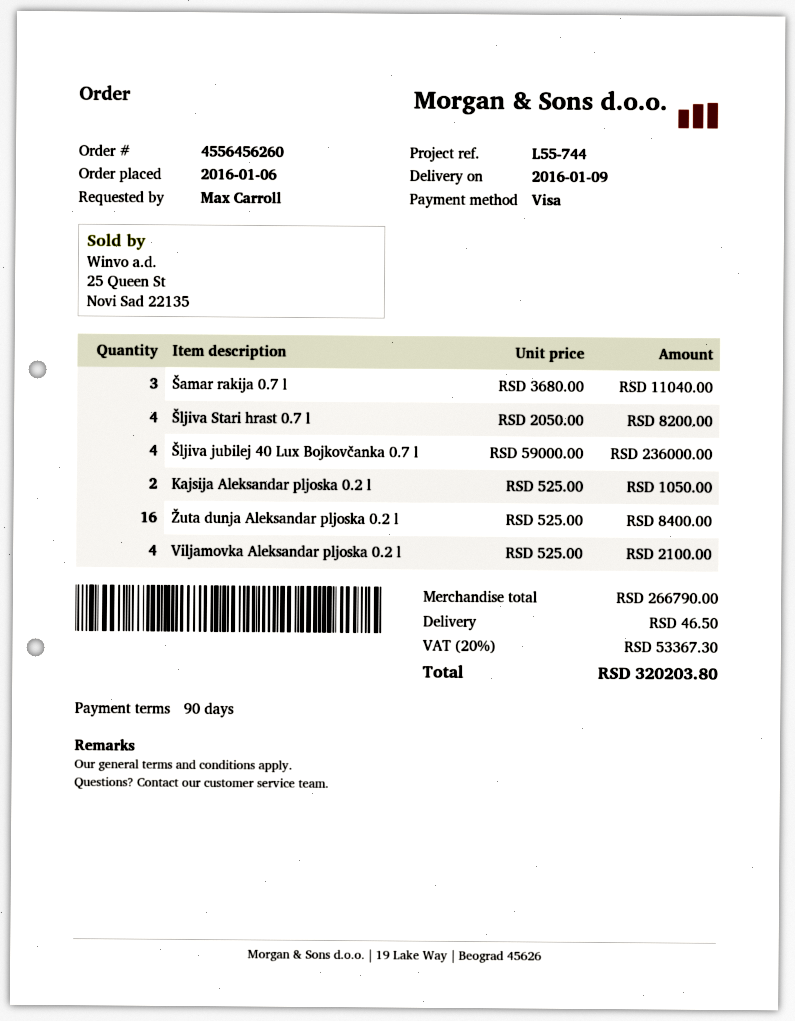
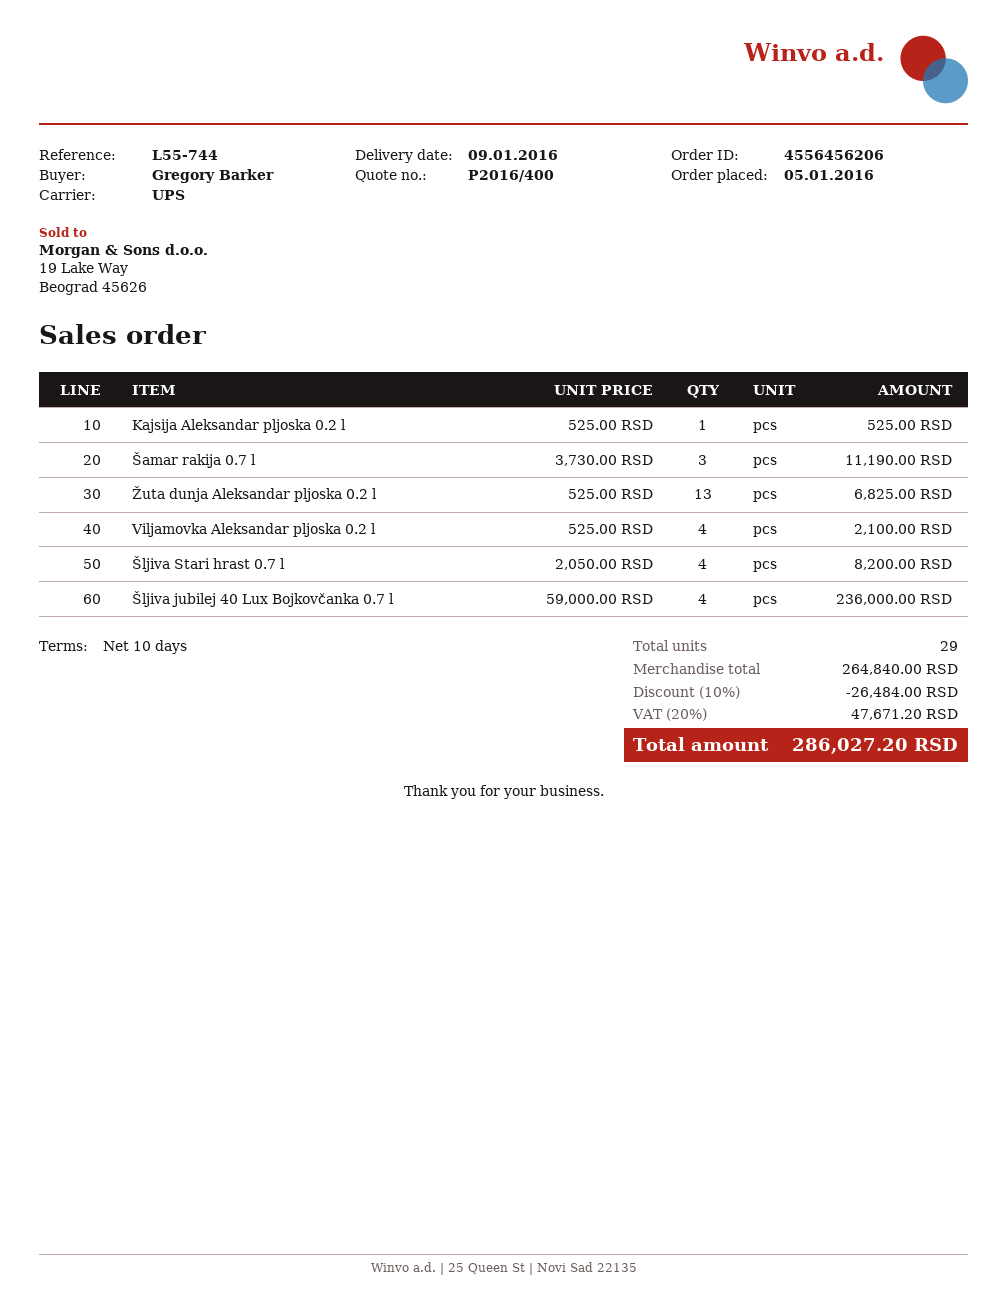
order number: 4556456260 -> 4556456206
order date: 2016-01-06 -> 2016-01-05
payment terms: 90 days -> 10 days
ordered by: Max Carroll -> Gregory Barker
Šamar rakija 0.7 l: 3 x 3680.00 = 11040.00 -> 3 x 3730.00 = 11190.00
Kajsija Aleksandar pljoska 0.2 l: 2 x 525.00 = 1050.00 -> 1 x 525.00 = 525.00
Žuta dunja Aleksandar pljoska 0.2 l: 16 x 525.00 = 8400.00 -> 13 x 525.00 = 6825.00
subtotal: 266790.00 -> 264840.00
discount: none -> 10% = 26484.00
shipping: 46.50 -> none
tax: 20% = 53367.30 -> 20% = 47671.20
total: 320203.80 -> 286027.20

